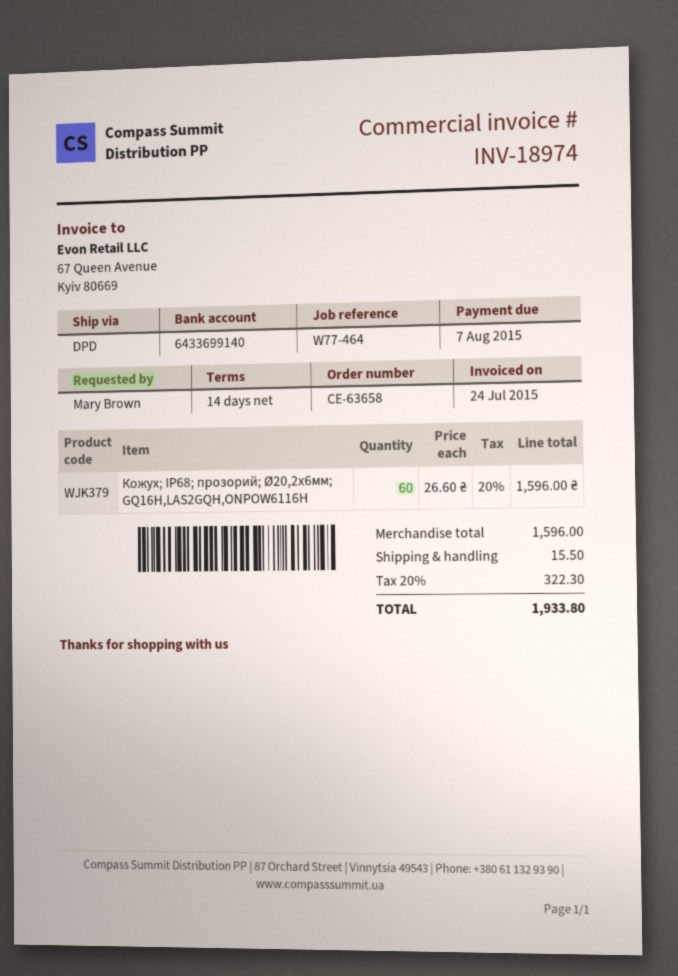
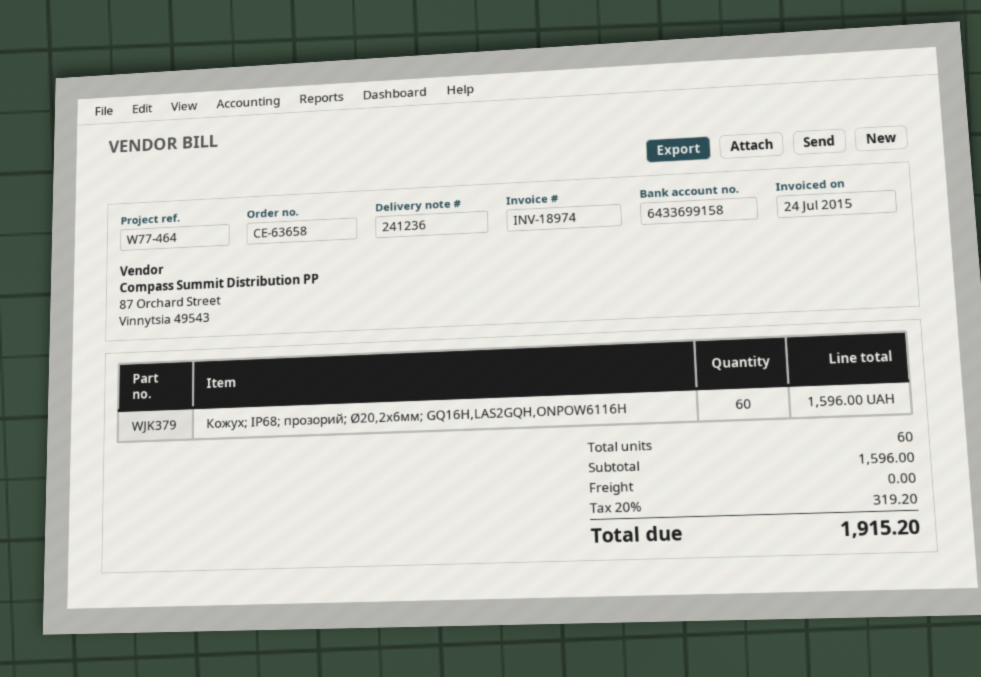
bank account: 6433699140 -> 6433699158
shipping: 15.50 -> 0.00
tax: 20% = 322.30 -> 20% = 319.20
total: 1933.80 -> 1915.20

